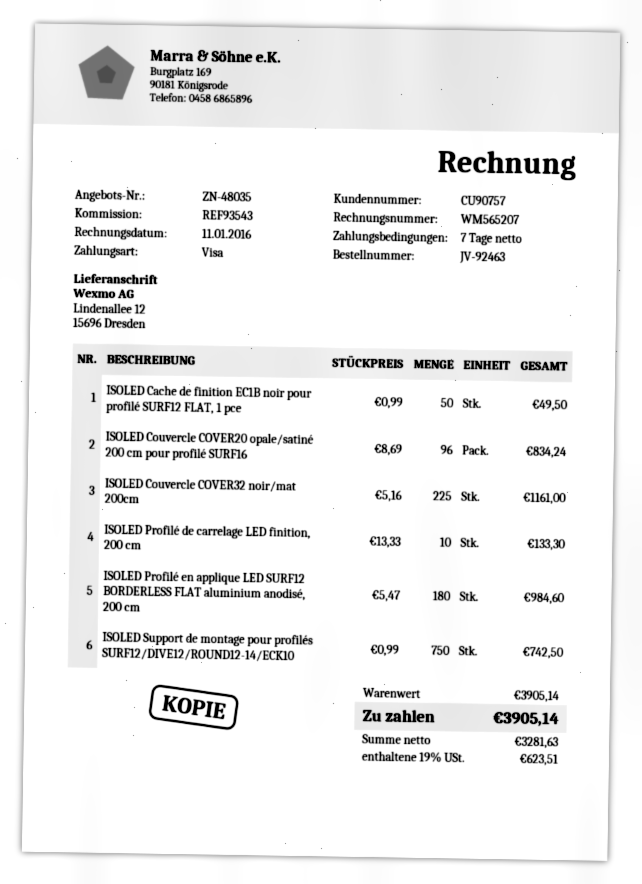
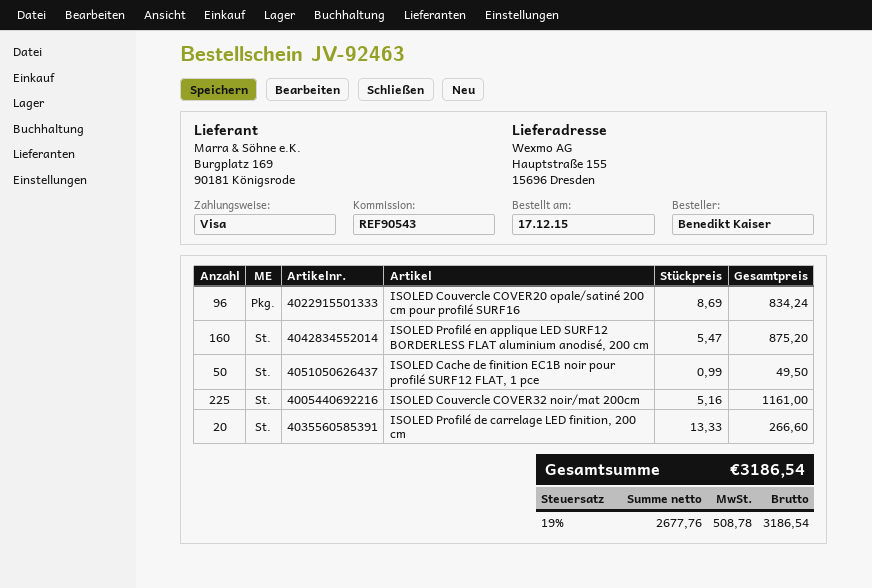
reference: REF93543 -> REF90543
ship to: Lindenallee 12, 15696 Dresden -> Hauptstraße 155, 15696 Dresden
ISOLED Profilé de carrelage LED finition, 200 cm: 10 x 13.33 = 133.30 -> 20 x 13.33 = 266.60
ISOLED Profilé en applique LED SURF12 BORDERLESS FLAT aluminium anodisé, 200 cm: 180 x 5.47 = 984.60 -> 160 x 5.47 = 875.20
ISOLED Support de montage pour profilés SURF12/DIVE12/ROUND12-14/ECK10: 750 x 0.99 = 742.50 -> none
net: 3281.63 -> 2677.76
tax: 19% = 623.51 -> 19% = 508.78
total: 3905.14 -> 3186.54

